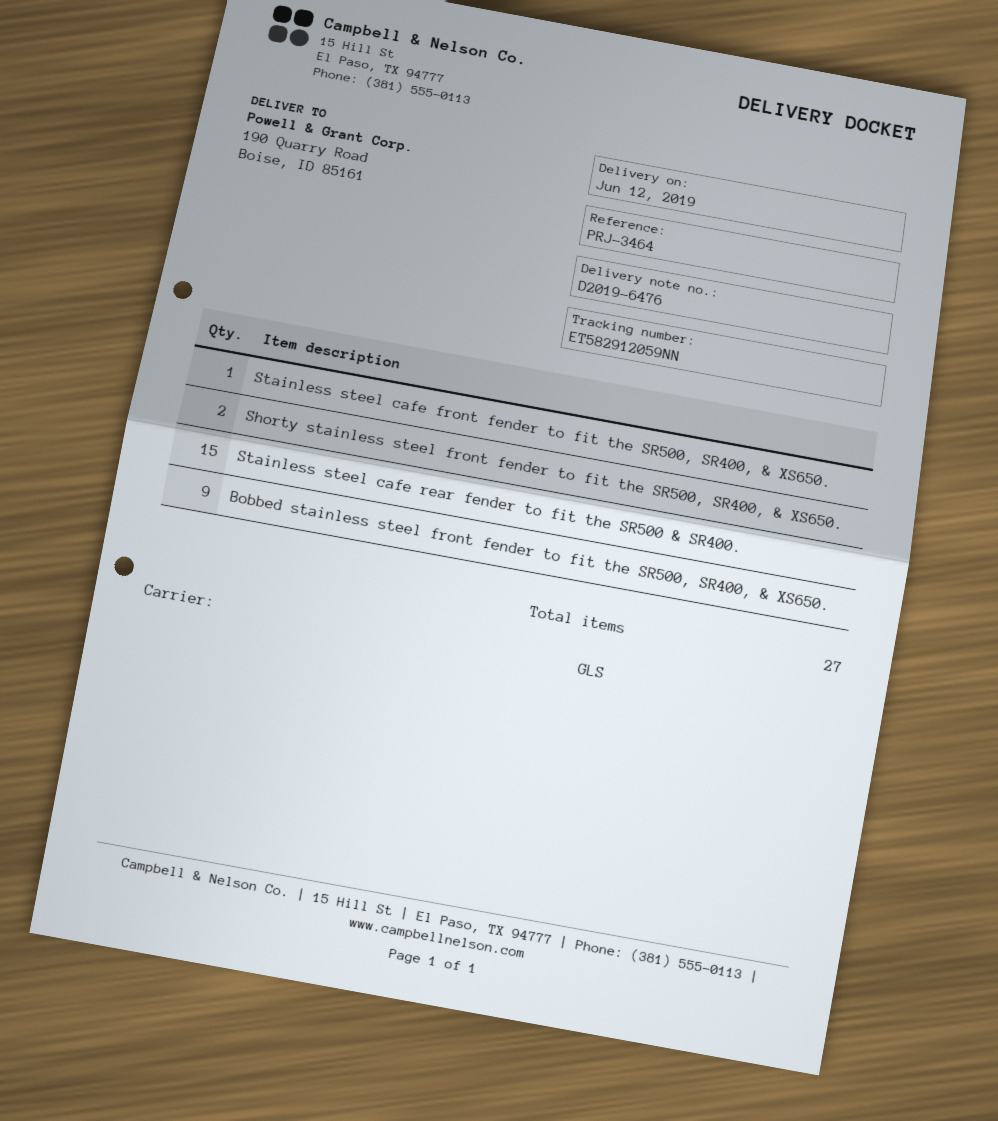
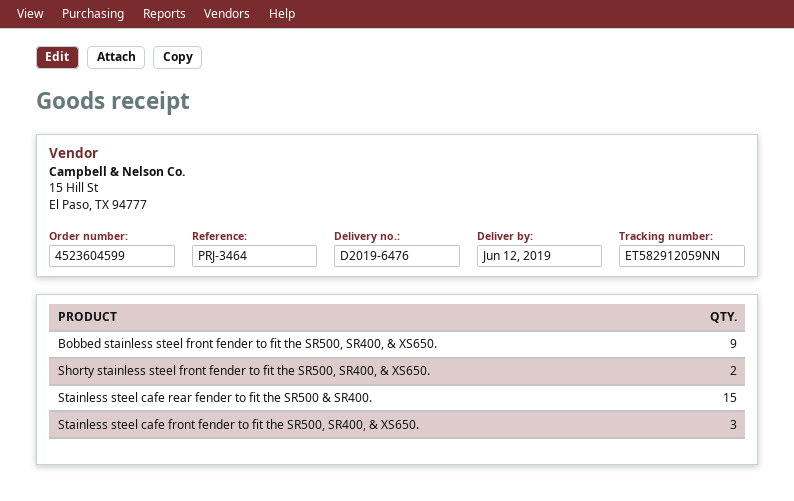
Stainless steel cafe front fender to fit the SR500, SR400, & XS650.: 1 -> 3

